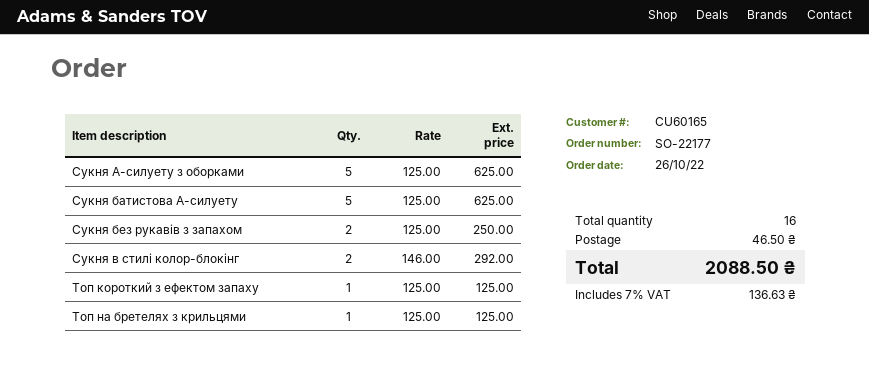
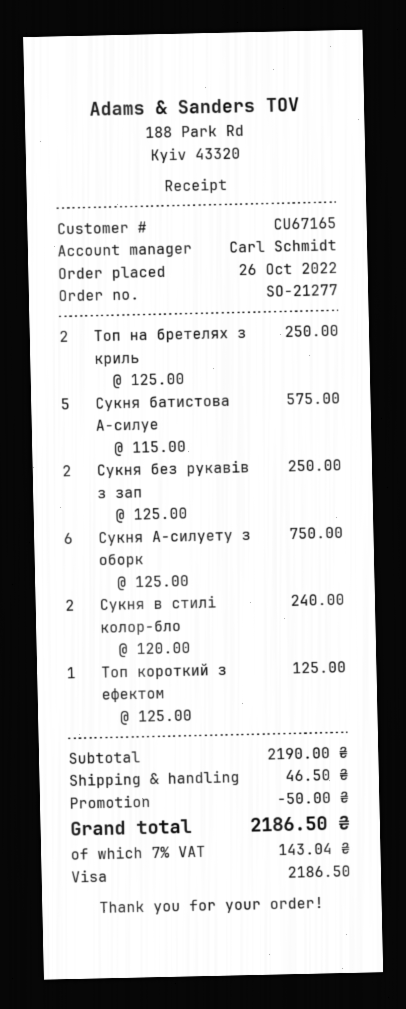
order number: SO-22177 -> SO-21277
customer number: CU60165 -> CU67165
Сукня А-силуету з оборками: 5 x 125.00 = 625.00 -> 6 x 125.00 = 750.00
Сукня батистова А-силуету: 5 x 125.00 = 625.00 -> 5 x 115.00 = 575.00
Сукня в стилі колор-блокінг: 2 x 146.00 = 292.00 -> 2 x 120.00 = 240.00
Топ на бретелях з крильцями: 1 x 125.00 = 125.00 -> 2 x 125.00 = 250.00
discount: none -> 50.00
tax: 7% = 136.63 -> 7% = 143.04
total: 2088.50 -> 2186.50

